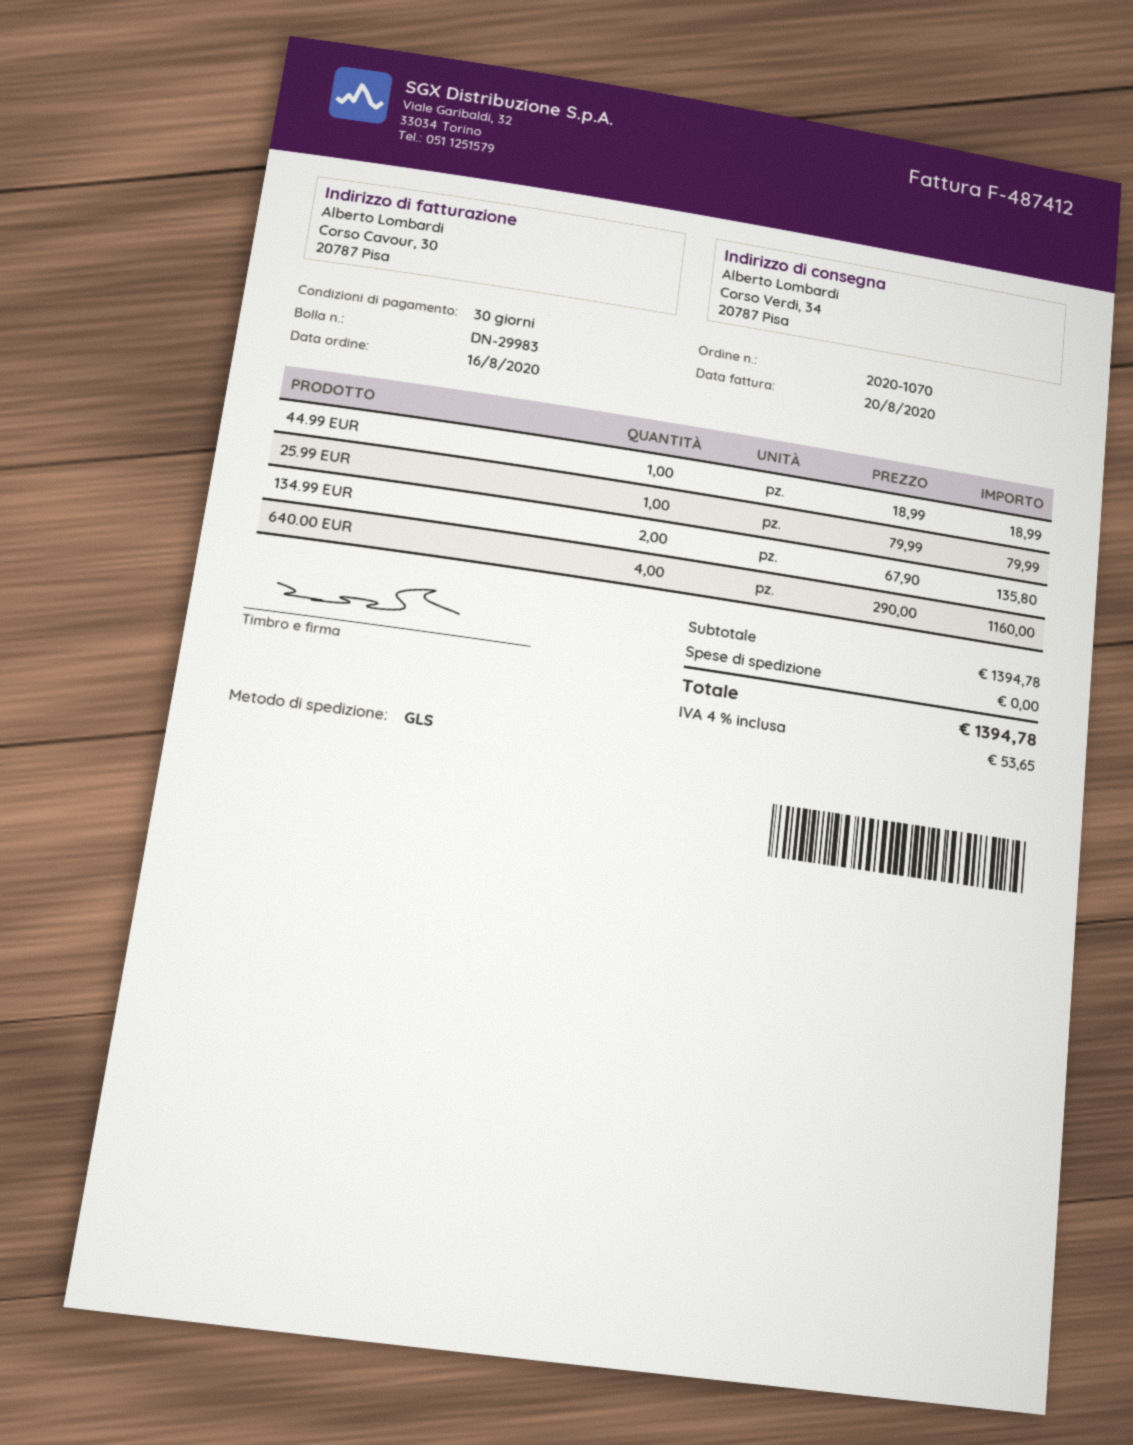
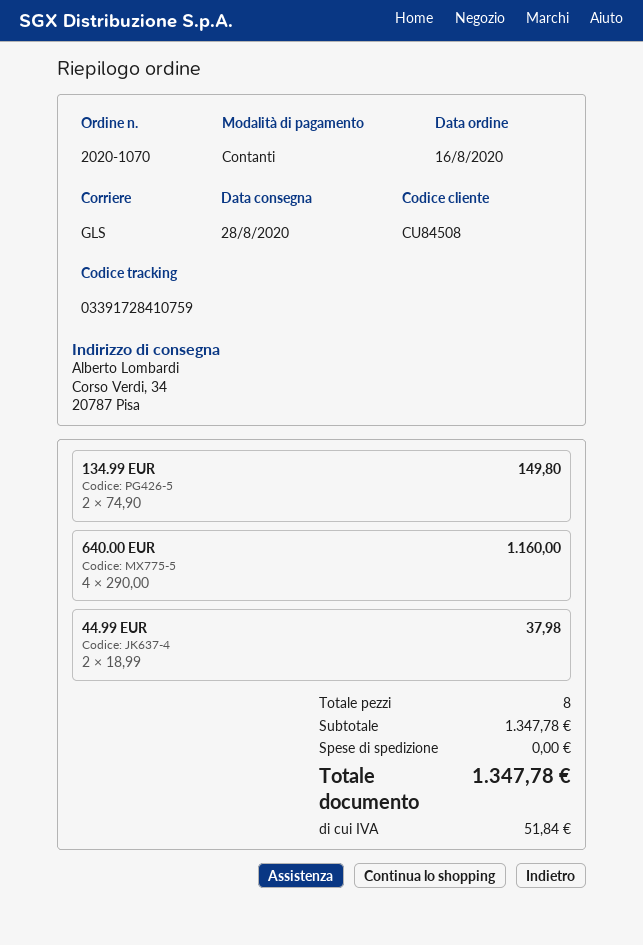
44.99 EUR: 1 x 18.99 = 18.99 -> 2 x 18.99 = 37.98
25.99 EUR: 1 x 79.99 = 79.99 -> none
134.99 EUR: 2 x 67.90 = 135.80 -> 2 x 74.90 = 149.80
subtotal: 1394.78 -> 1347.78
tax: 53.65 -> 51.84
total: 1394.78 -> 1347.78

